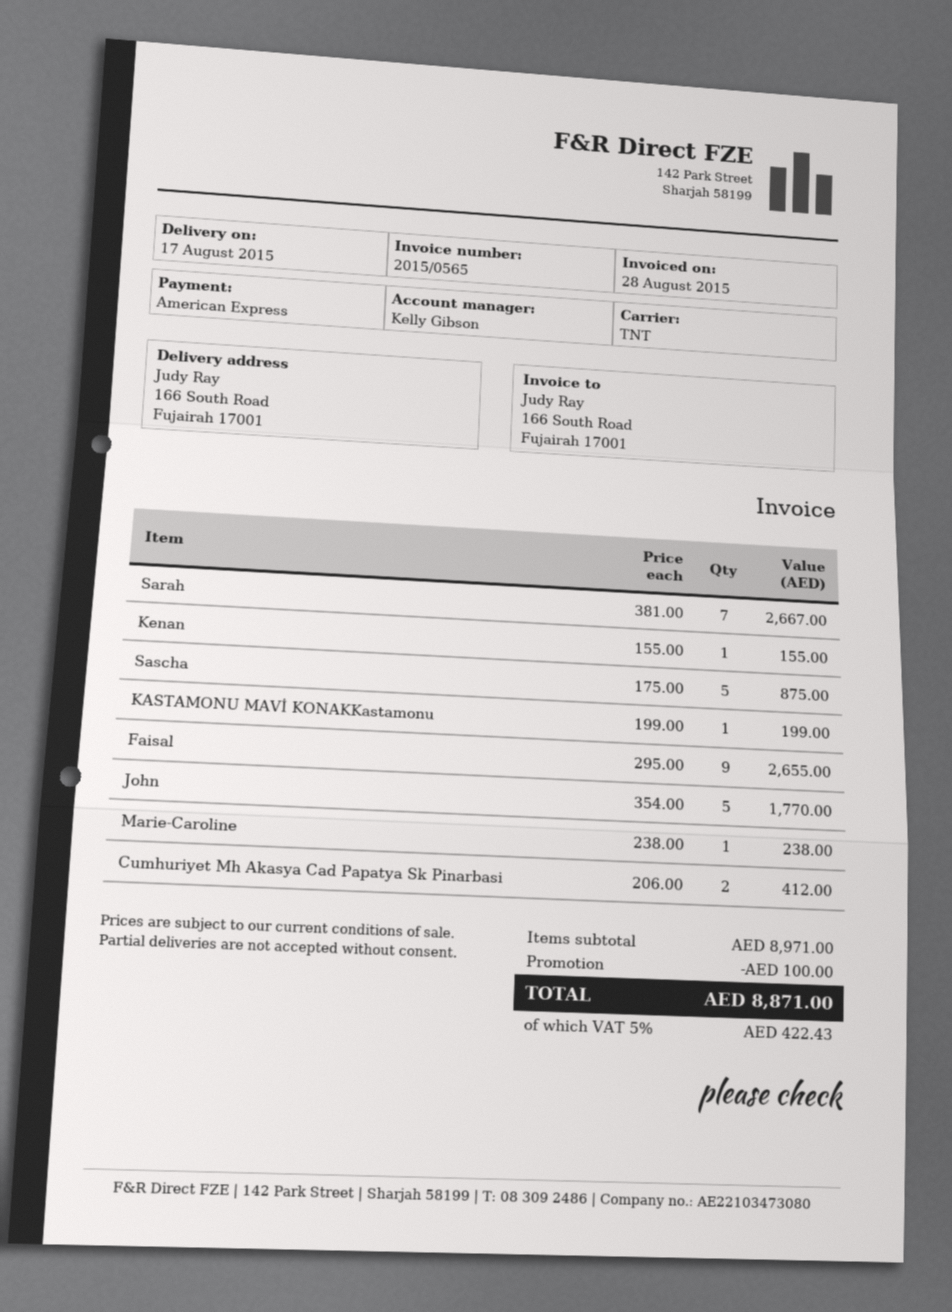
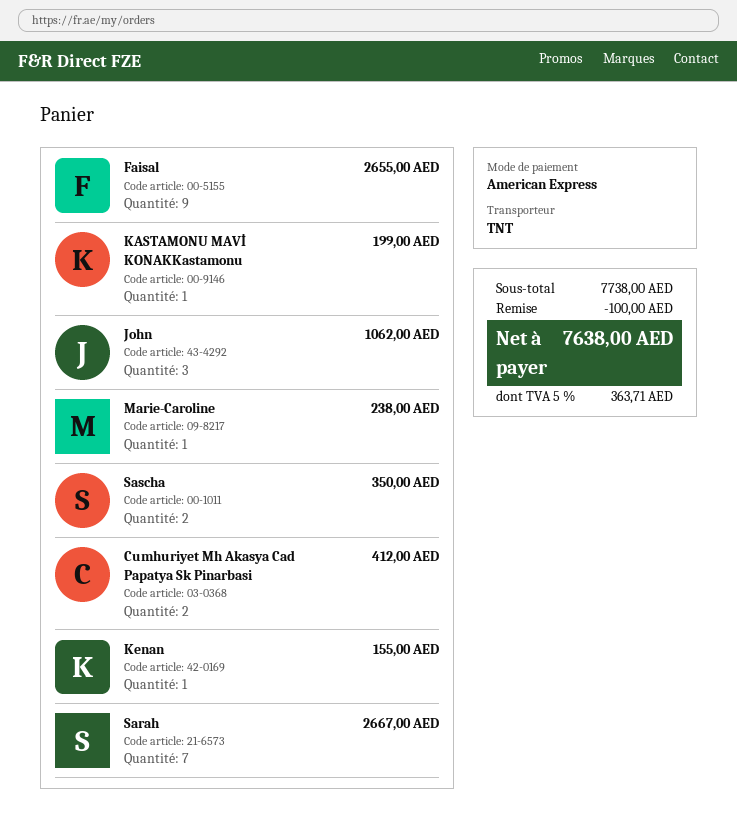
Sascha: 5 for 875.00 -> 2 for 350.00
John: 5 for 1770.00 -> 3 for 1062.00
subtotal: 8971.00 -> 7738.00
tax: 5% = 422.43 -> 5% = 363.71
total: 8871.00 -> 7638.00

